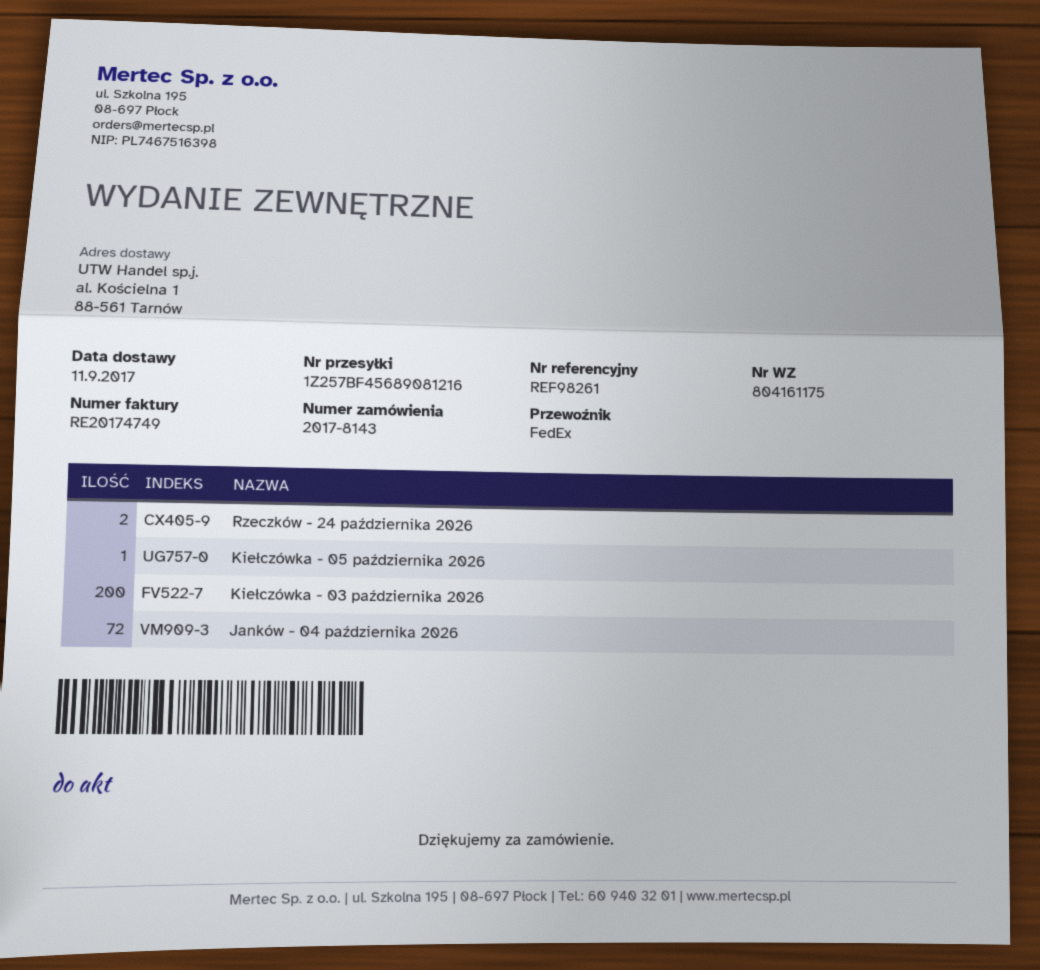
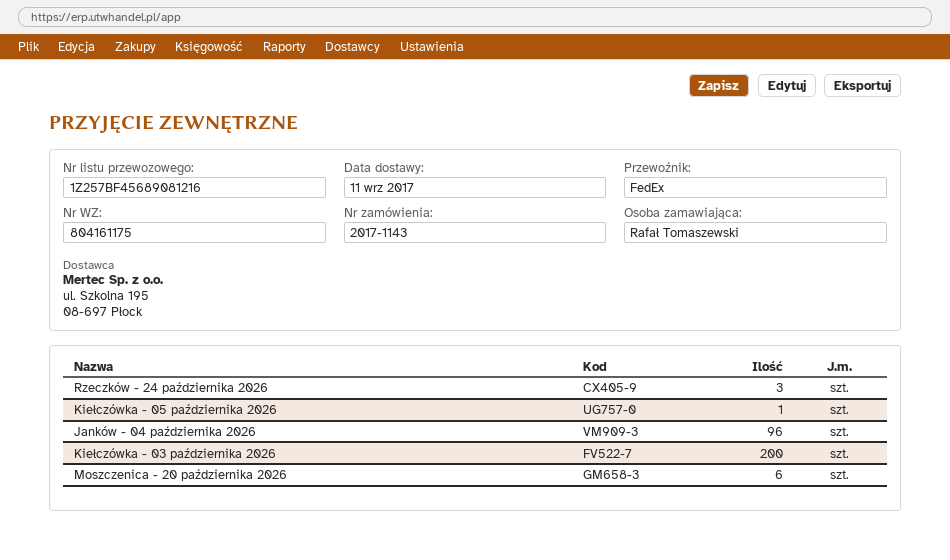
order number: 2017-8143 -> 2017-1143
Rzeczków - 24 października 2026: 2 -> 3
Janków - 04 października 2026: 72 -> 96
Moszczenica - 20 października 2026: none -> 6

